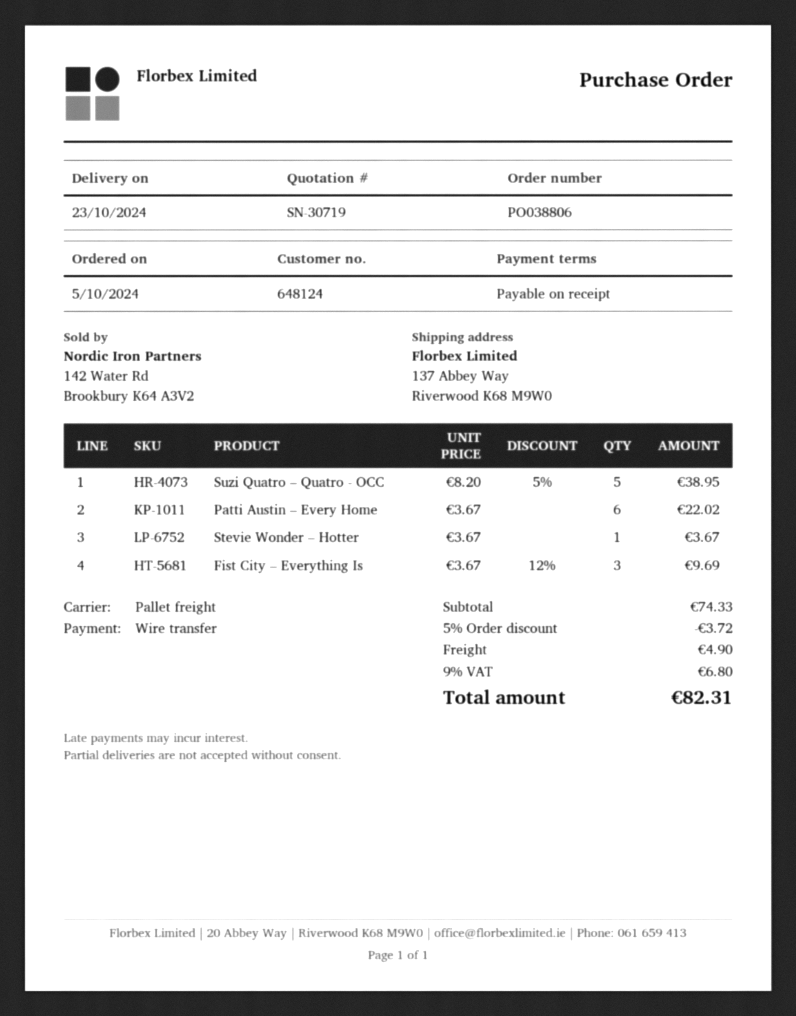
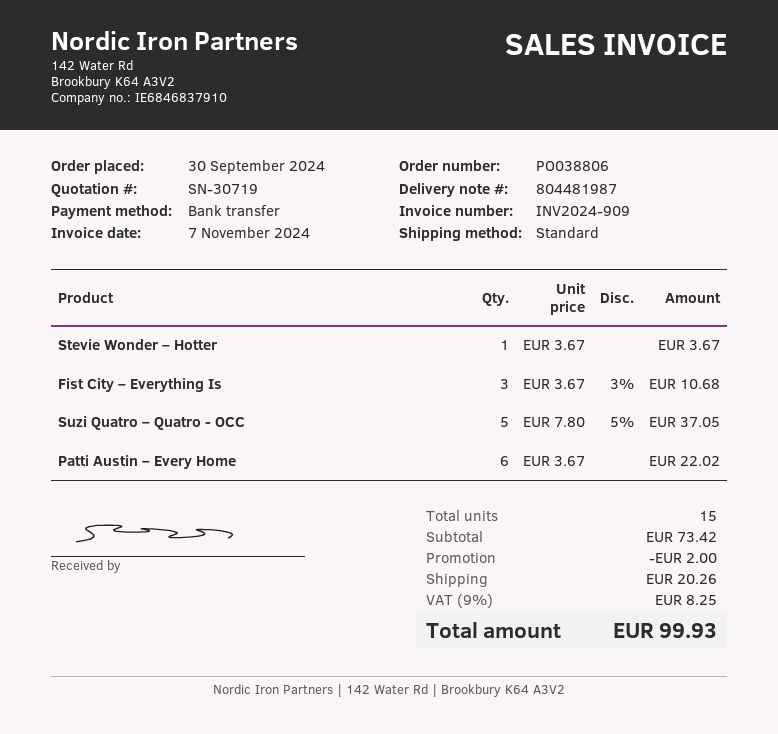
order date: 2024-10-05 -> 2024-09-30
shipping method: pallet freight -> standard
Suzi Quatro – Quatro - OCC: 5 x 8.20 - 5% = 38.95 -> 5 x 7.80 - 5% = 37.05
Fist City – Everything Is: 3 x 3.67 - 12% = 9.69 -> 3 x 3.67 - 3% = 10.68
subtotal: 74.33 -> 73.42
discount: 3.72 -> 2.00
shipping: 4.90 -> 20.26
tax: 9% = 6.80 -> 9% = 8.25
total: 82.31 -> 99.93

